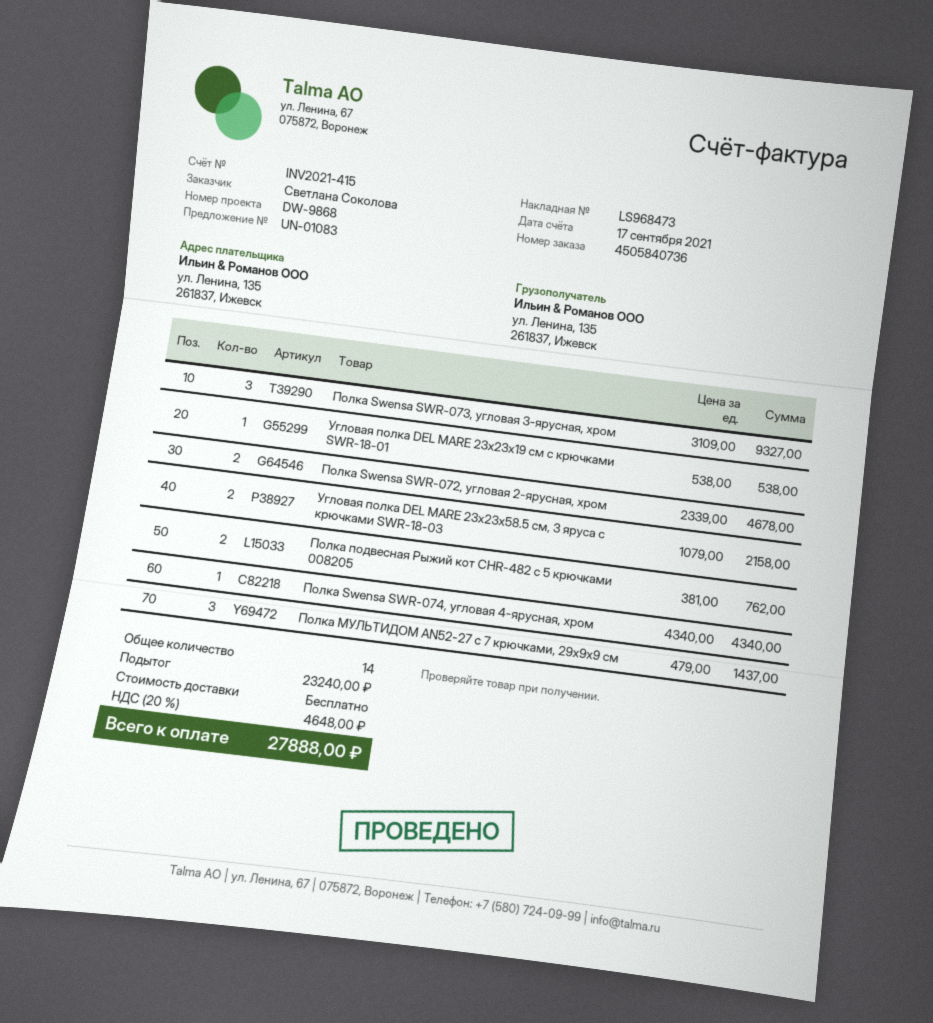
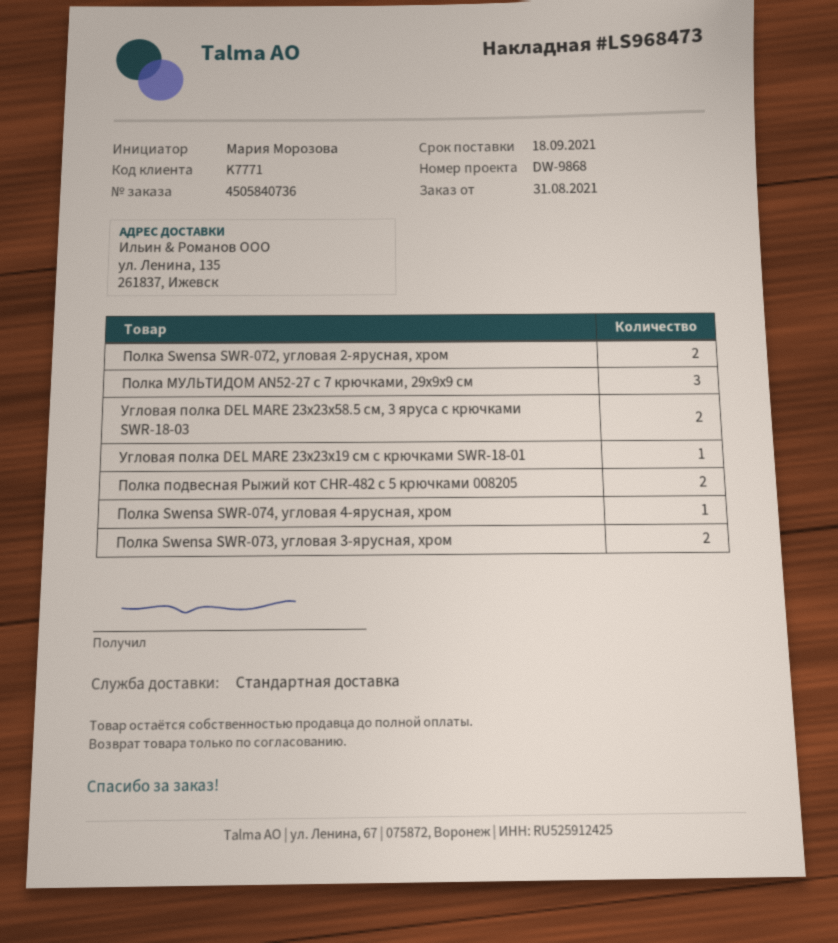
ordered by: Светлана Соколова -> Мария Морозова
Полка Swensa SWR-073, угловая 3-ярусная, хром: 3 -> 2

